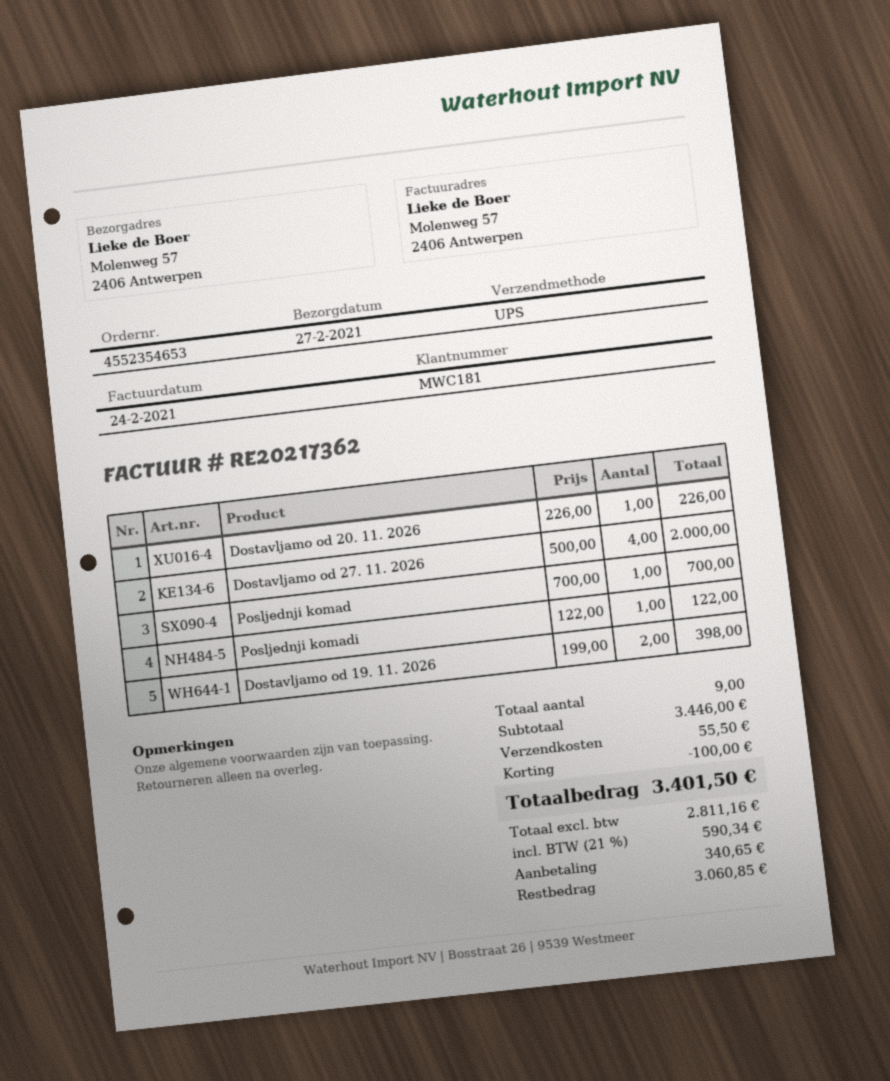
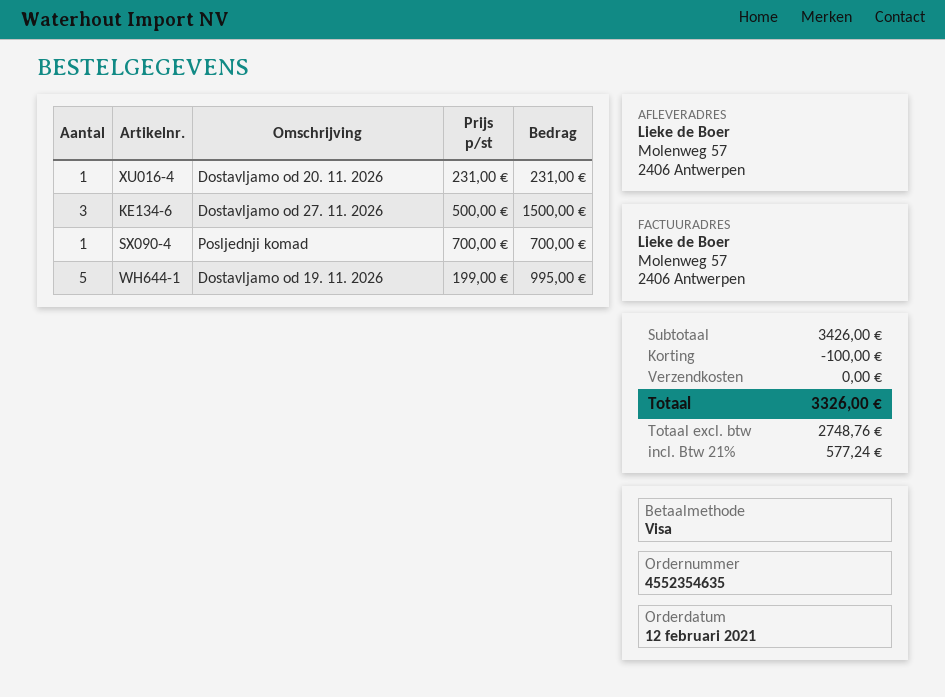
order number: 4552354653 -> 4552354635
Dostavljamo od 20. 11. 2026: 1 x 226.00 = 226.00 -> 1 x 231.00 = 231.00
Dostavljamo od 27. 11. 2026: 4 x 500.00 = 2000.00 -> 3 x 500.00 = 1500.00
Posljednji komadi: 1 x 122.00 = 122.00 -> none
Dostavljamo od 19. 11. 2026: 2 x 199.00 = 398.00 -> 5 x 199.00 = 995.00
subtotal: 3446.00 -> 3426.00
shipping: 55.50 -> 0.00
net: 2811.16 -> 2748.76
tax: 21% = 590.34 -> 21% = 577.24
total: 3401.50 -> 3326.00

